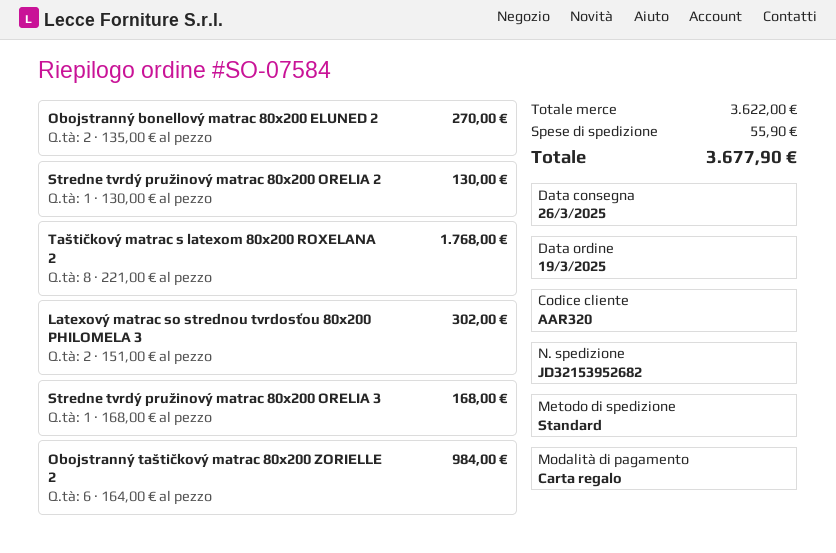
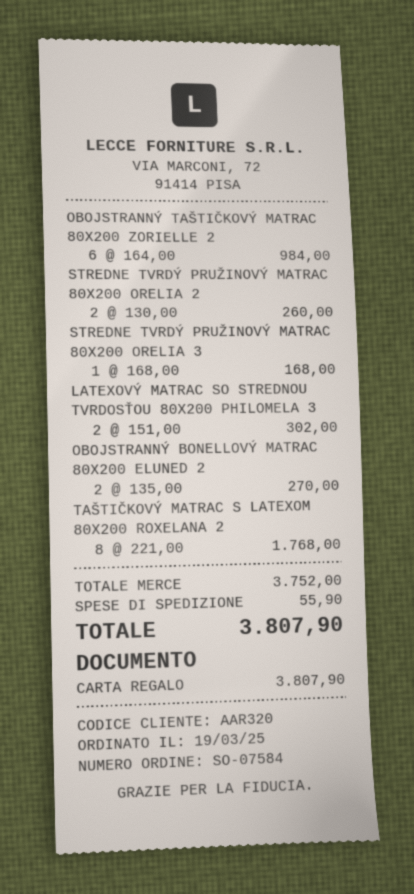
Stredne tvrdý pružinový matrac 80x200 ORELIA 2: 1 x 130.00 = 130.00 -> 2 x 130.00 = 260.00
subtotal: 3622.00 -> 3752.00
total: 3677.90 -> 3807.90

